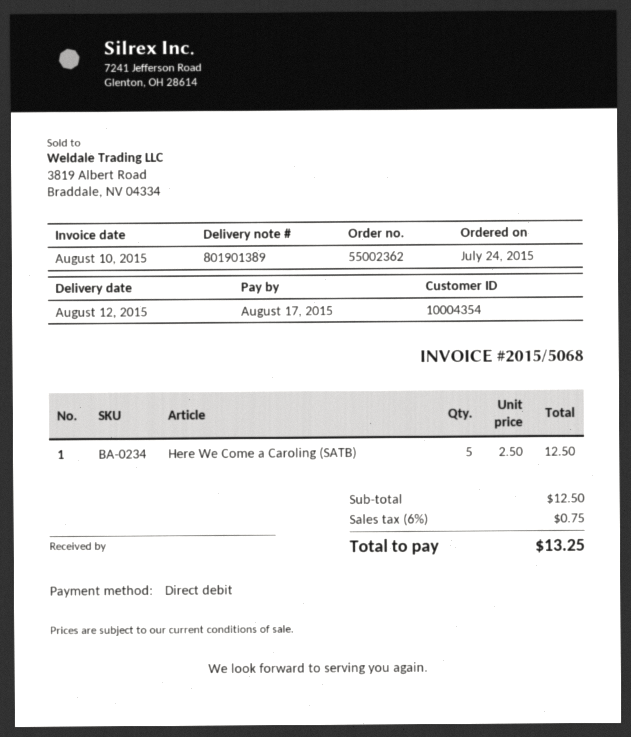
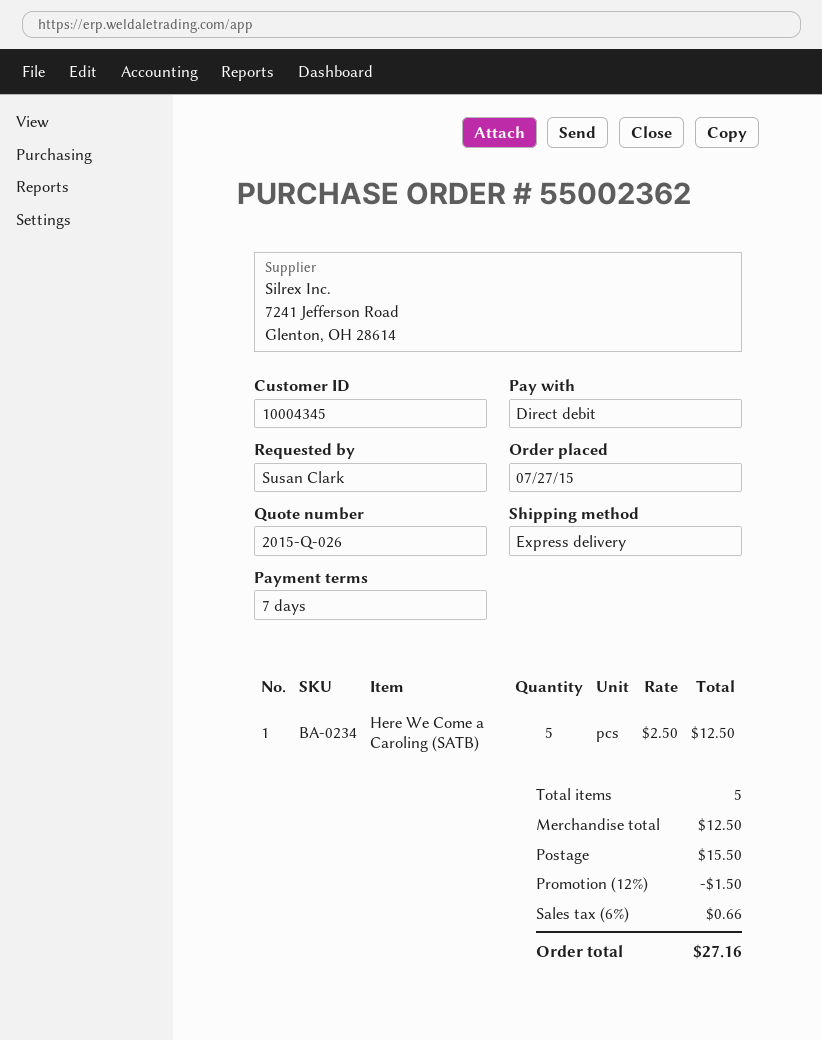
order date: 2015-07-24 -> 2015-07-27
customer number: 10004354 -> 10004345
discount: none -> 12% = 1.50
shipping: none -> 15.50
tax: 6% = 0.75 -> 6% = 0.66
total: 13.25 -> 27.16

